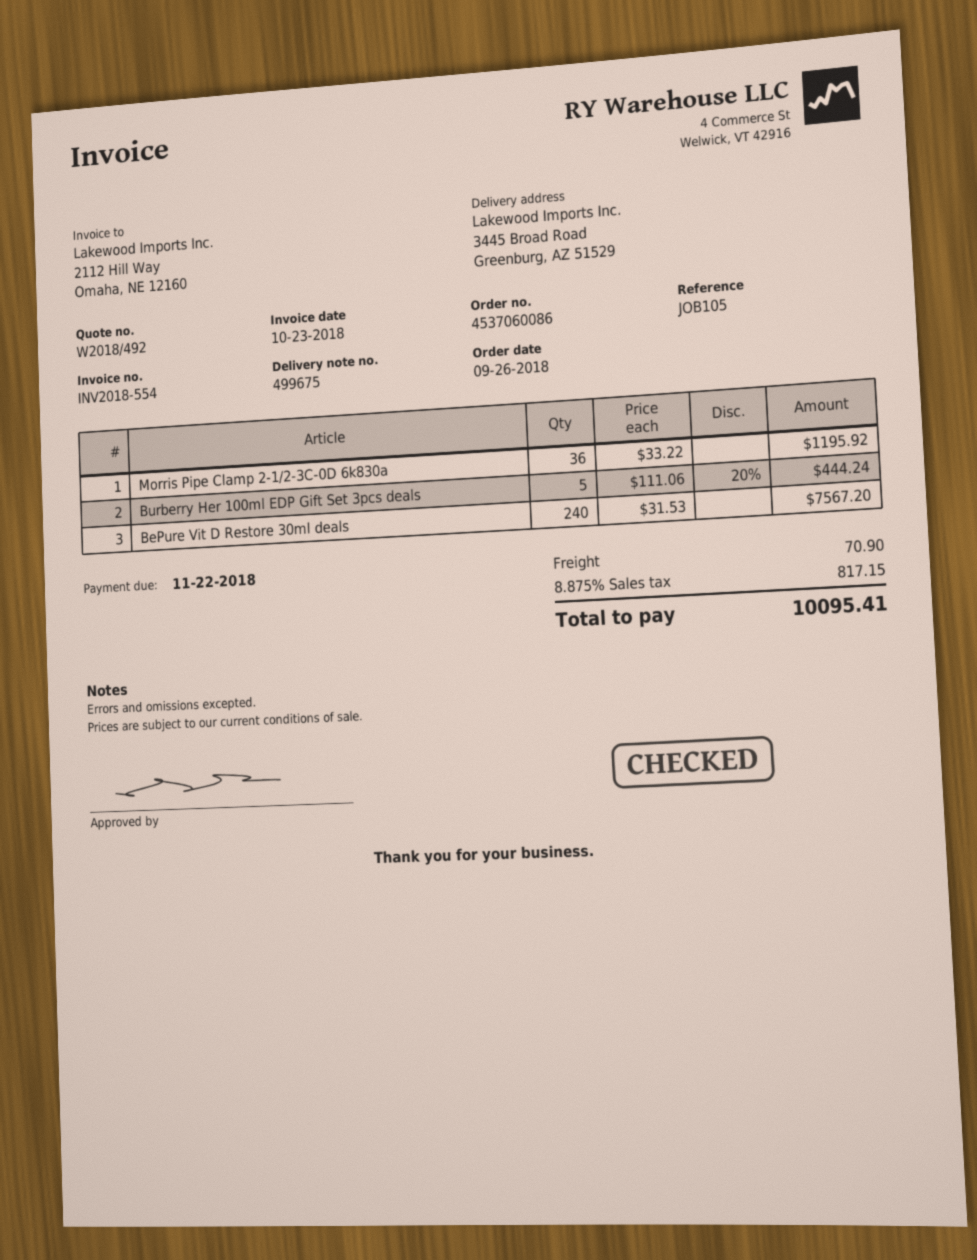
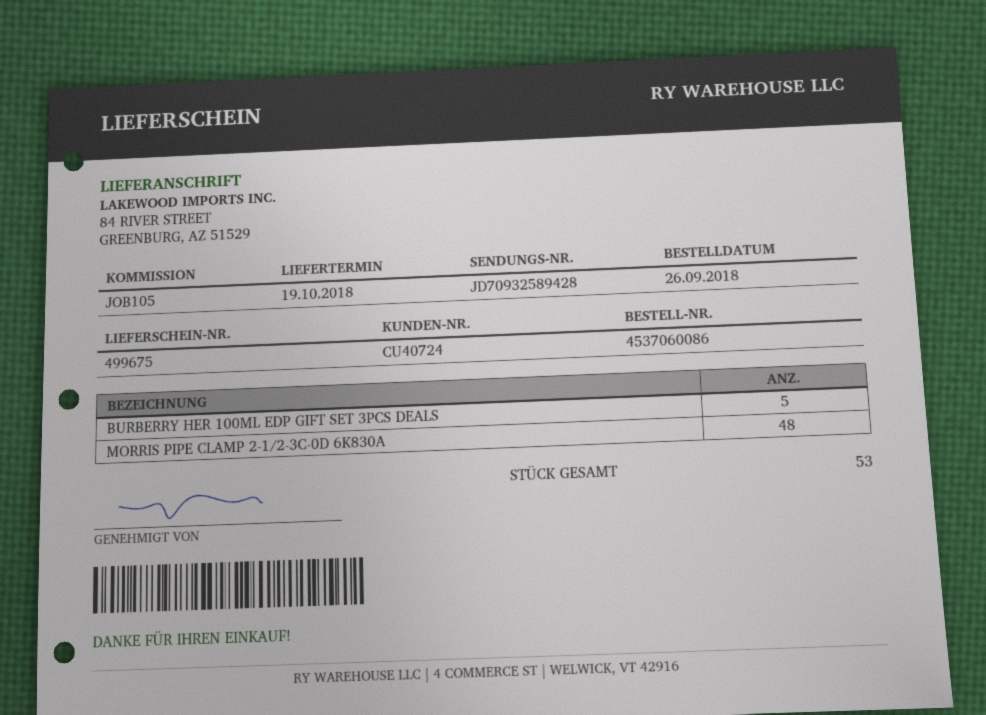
ship to: 3445 Broad Road, Greenburg, AZ 51529 -> 84 RIVER STREET, GREENBURG, AZ 51529
Morris Pipe Clamp 2-1/2-3C-0D 6k830a: 36 -> 48
BePure Vit D Restore 30ml deals: 240 -> none

